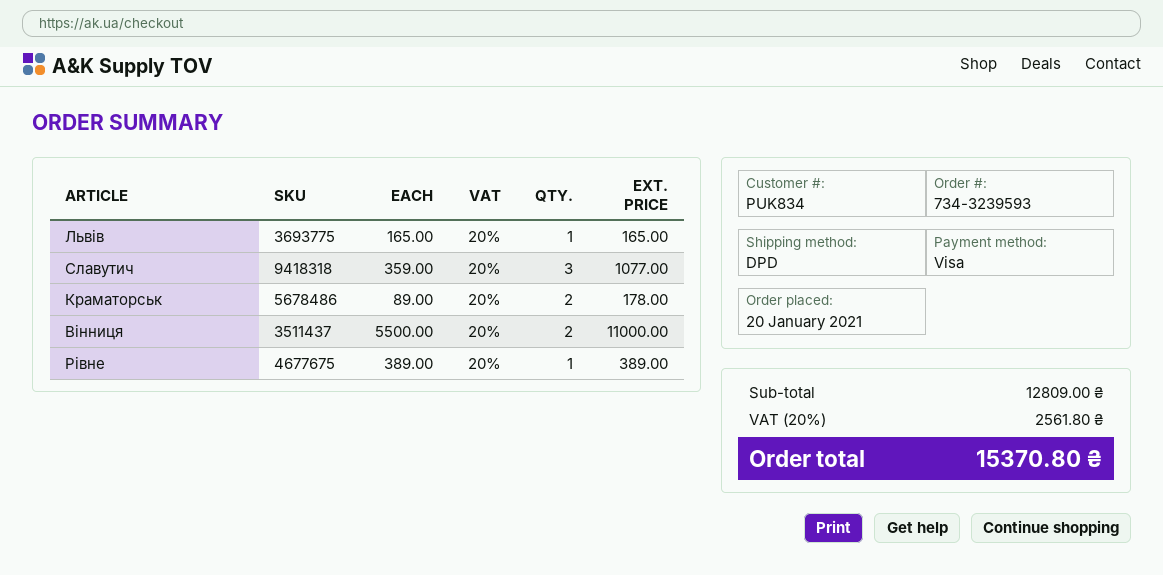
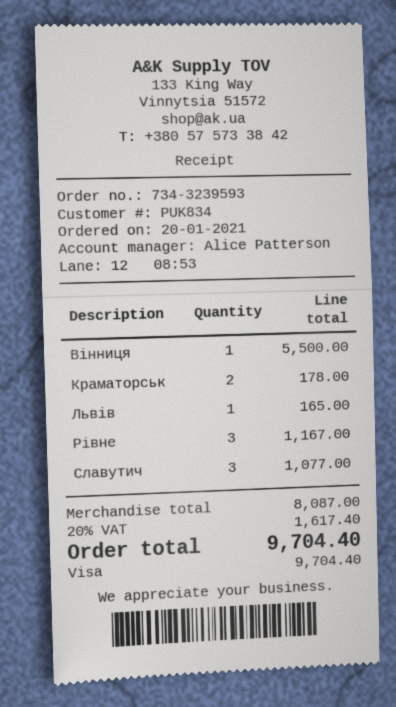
Вінниця: 2 for 11000.00 -> 1 for 5500.00
Рівне: 1 for 389.00 -> 3 for 1167.00
subtotal: 12809.00 -> 8087.00
tax: 20% = 2561.80 -> 20% = 1617.40
total: 15370.80 -> 9704.40

